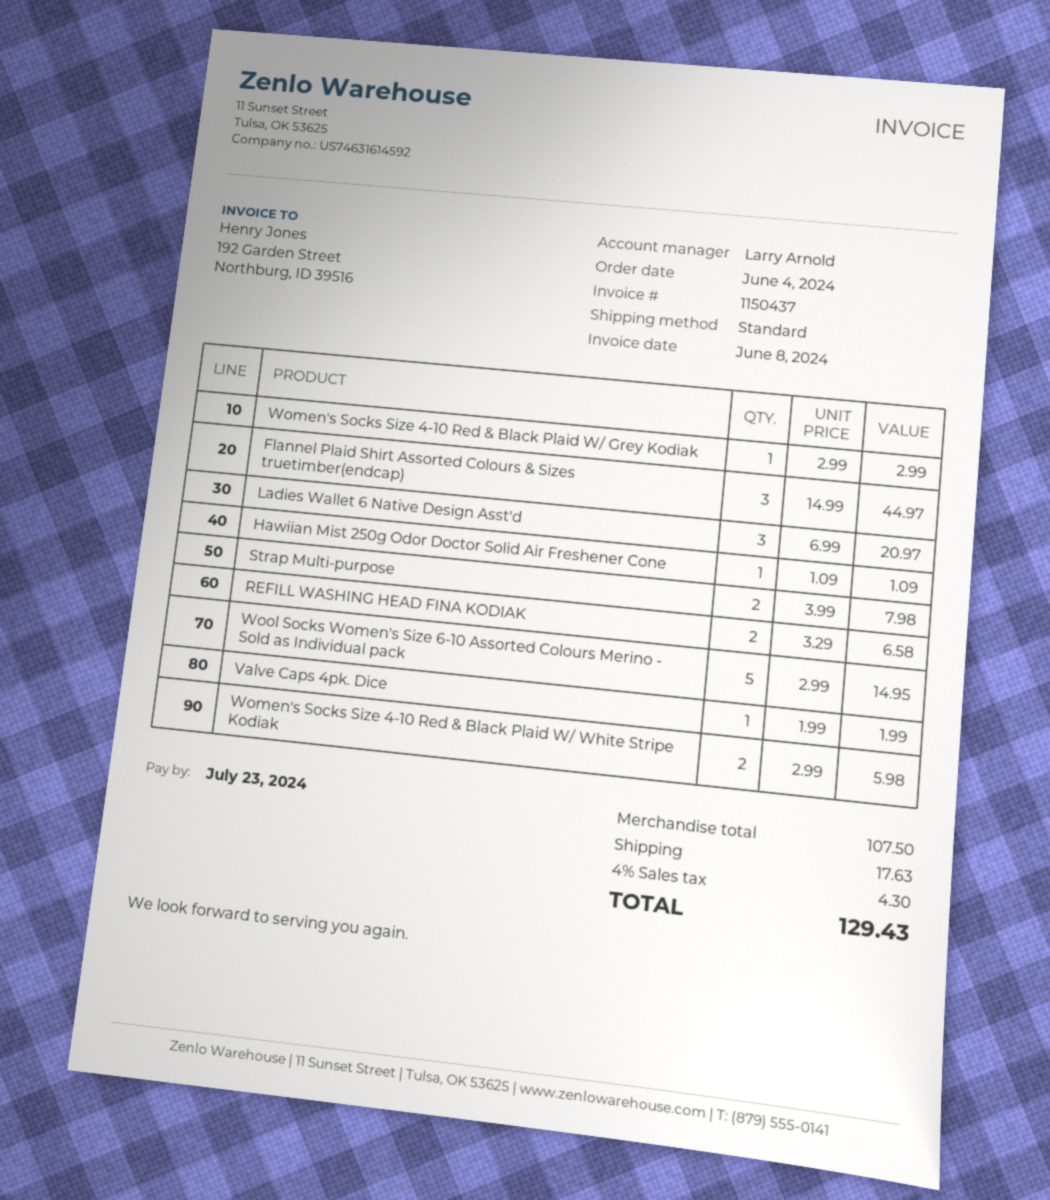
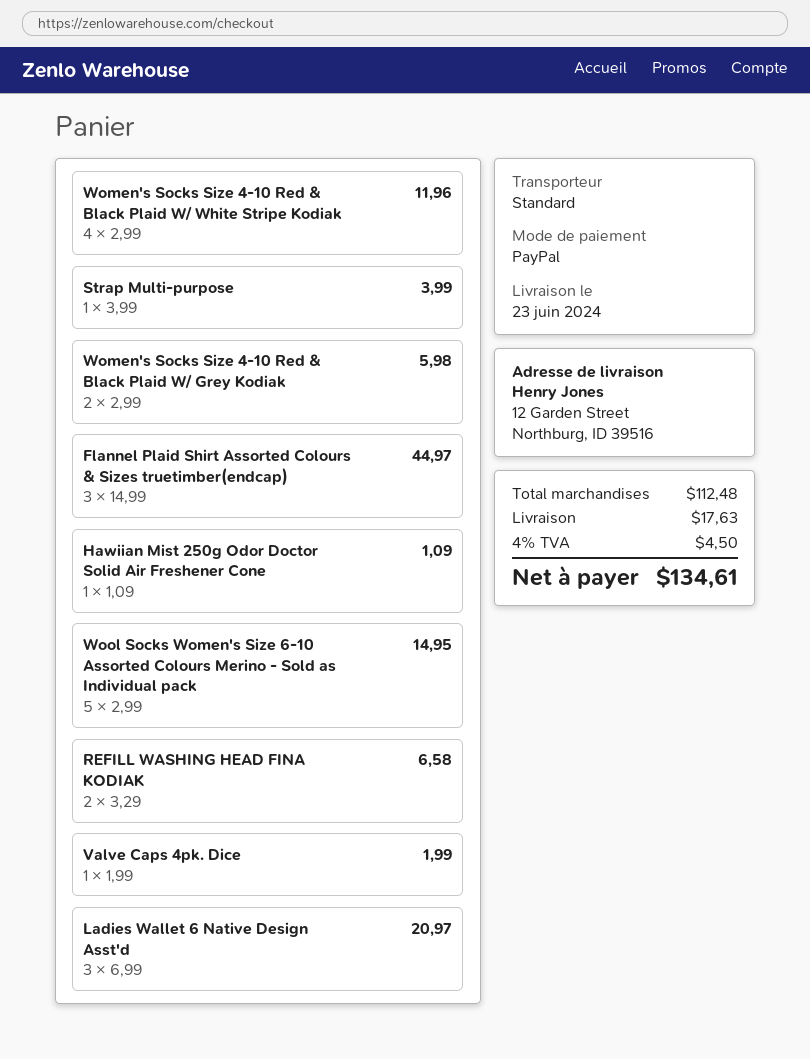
Women's Socks Size 4-10 Red & Black Plaid W/ Grey Kodiak: 1 x 2.99 = 2.99 -> 2 x 2.99 = 5.98
Strap Multi-purpose: 2 x 3.99 = 7.98 -> 1 x 3.99 = 3.99
Women's Socks Size 4-10 Red & Black Plaid W/ White Stripe Kodiak: 2 x 2.99 = 5.98 -> 4 x 2.99 = 11.96
subtotal: 107.50 -> 112.48
tax: 4% = 4.30 -> 4% = 4.50
total: 129.43 -> 134.61

